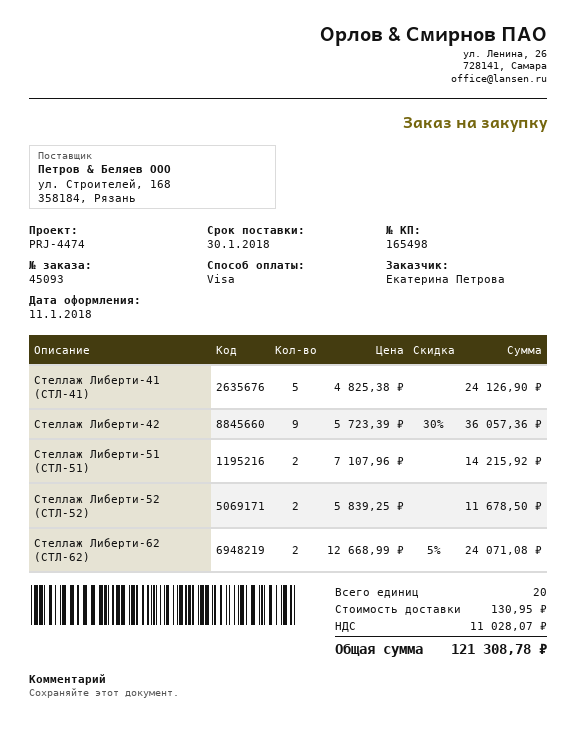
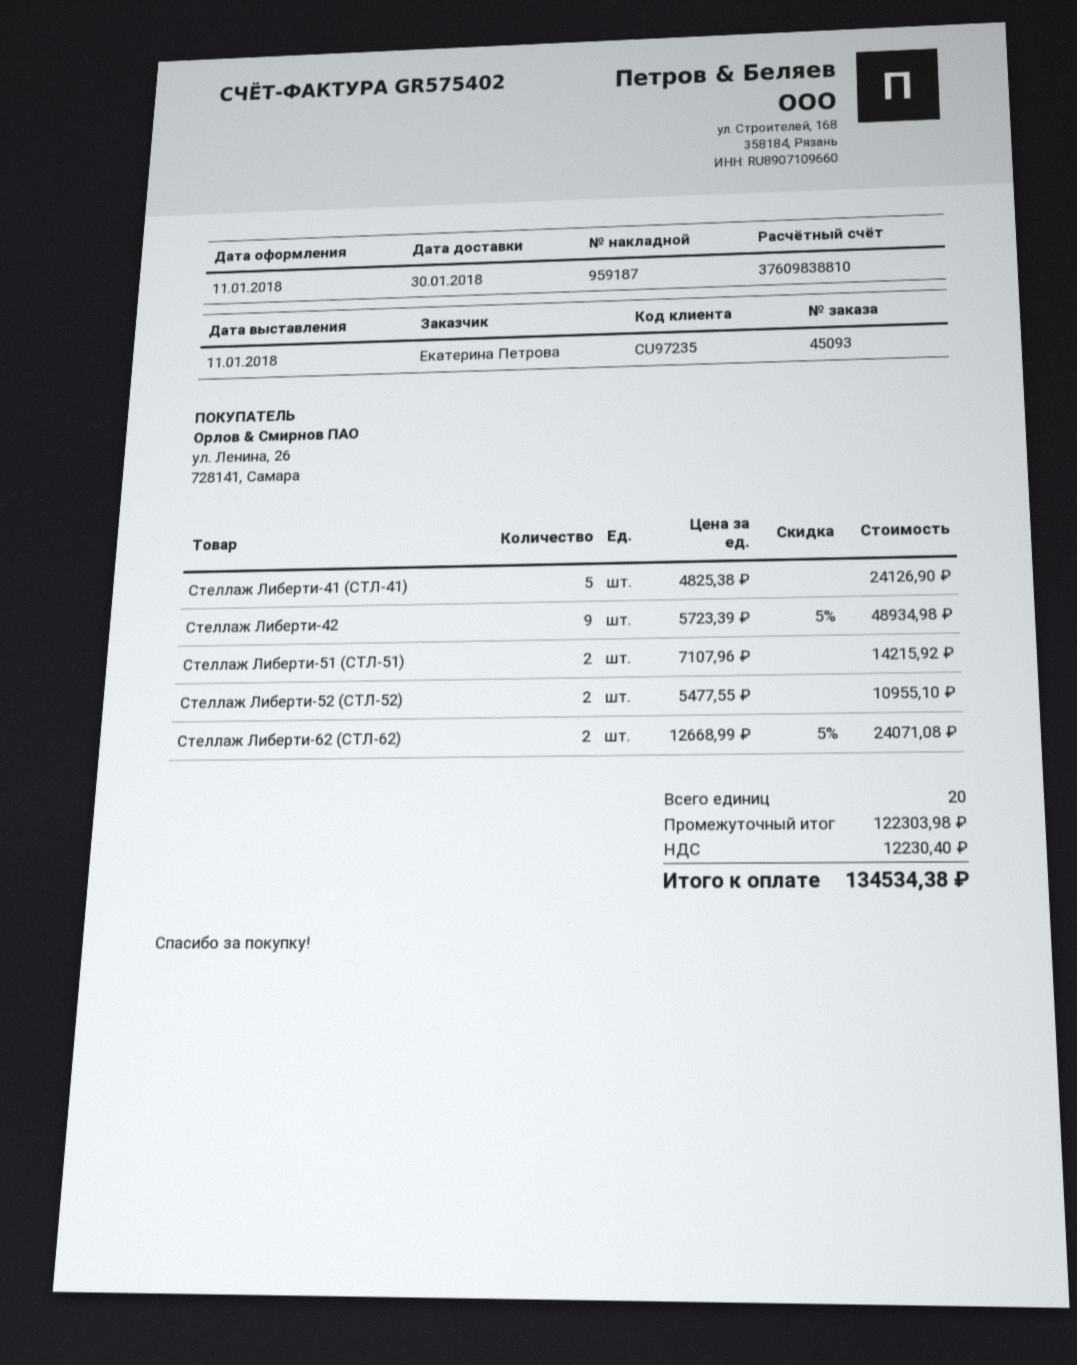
Стеллаж Либерти-42: 9 x 5723.39 - 30% = 36057.36 -> 9 x 5723.39 - 5% = 48934.98
Стеллаж Либерти-52 (СТЛ-52): 2 x 5839.25 = 11678.50 -> 2 x 5477.55 = 10955.10
shipping: 130.95 -> none
tax: 11028.07 -> 12230.40
total: 121308.78 -> 134534.38

